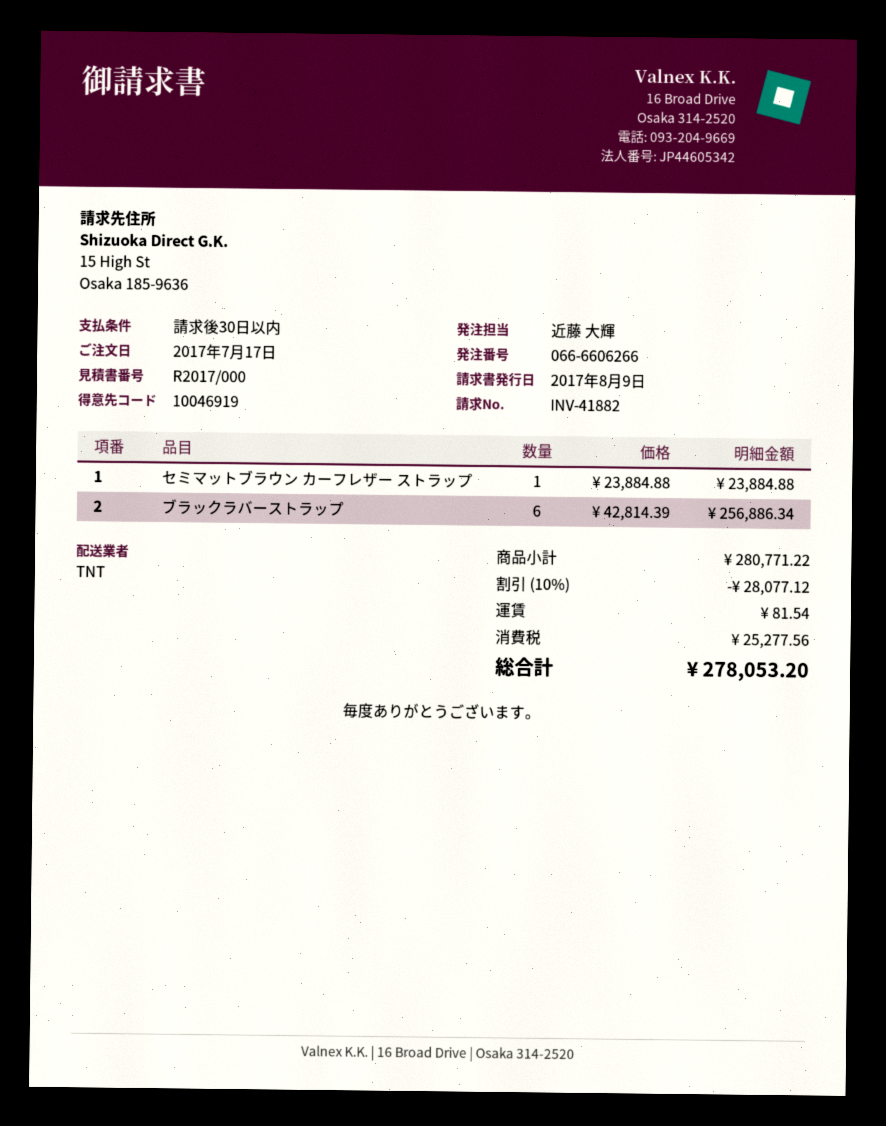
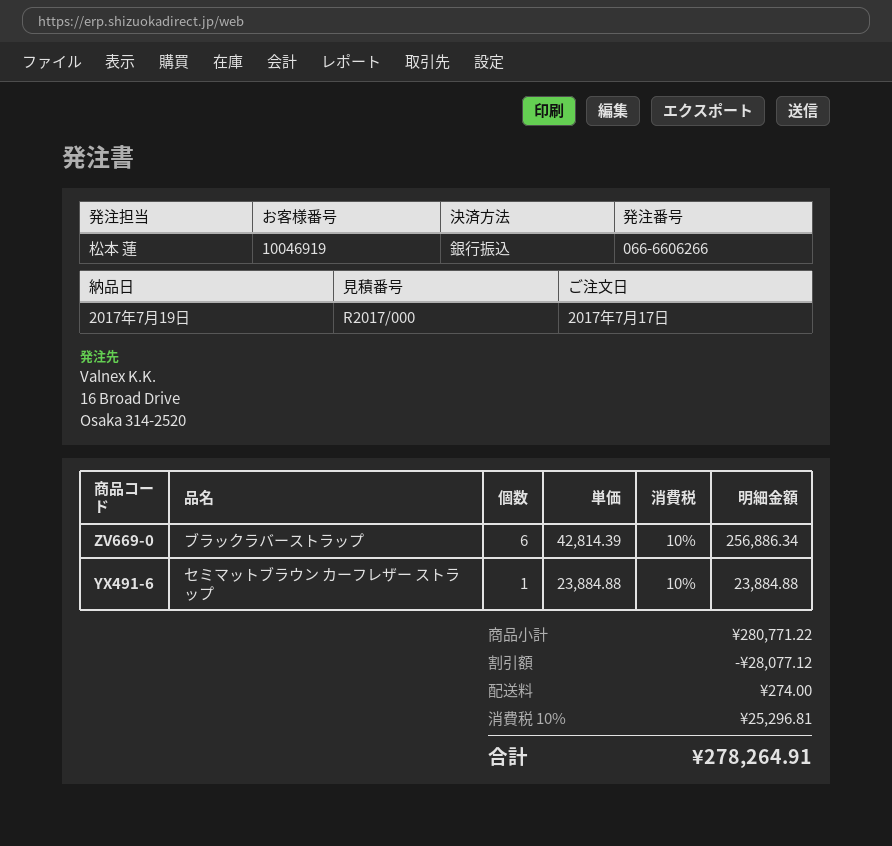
ordered by: 近藤 大輝 -> 松本 蓮
shipping: 81.54 -> 274.00
tax: 25277.56 -> 25296.81
total: 278053.20 -> 278264.91

